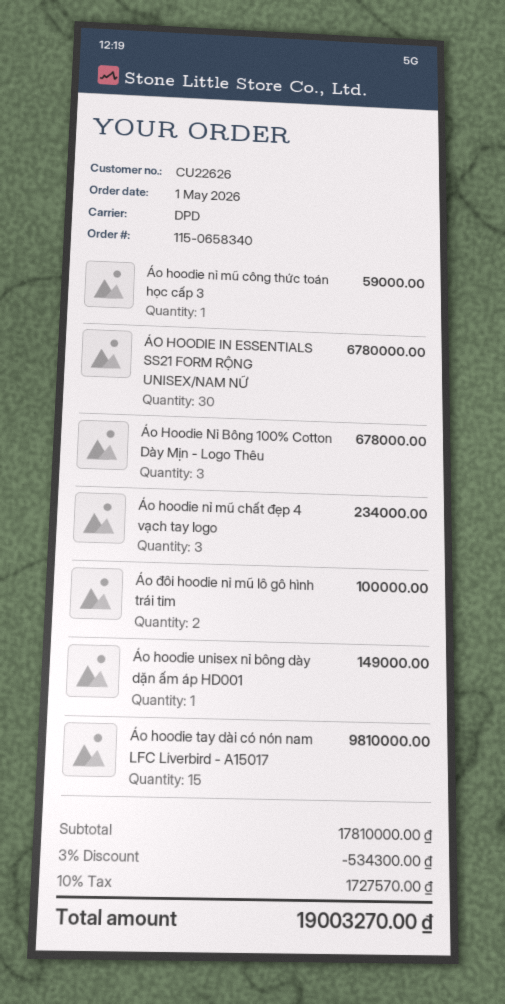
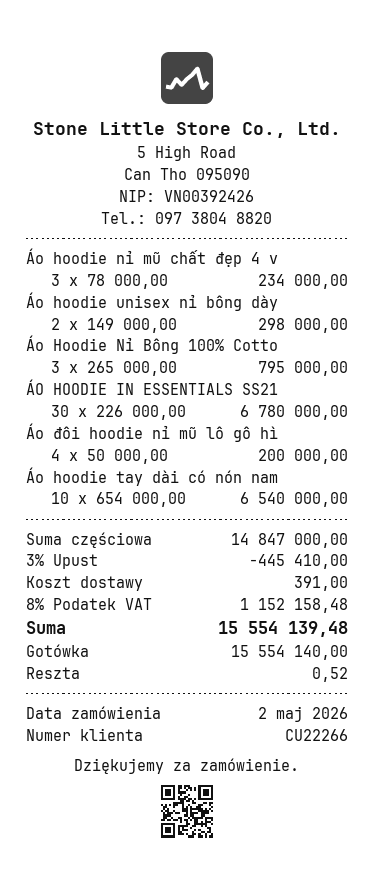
order date: 2026-05-01 -> 2026-05-02
customer number: CU22626 -> CU22266
Áo hoodie nỉ mũ công thức toán học cấp 3: 1 for 59000.00 -> none
Áo Hoodie Nỉ Bông 100% Cotton Dày Mịn - Logo Thêu: 3 for 678000.00 -> 3 for 795000.00
Áo đôi hoodie nỉ mũ lô gô hình trái tim: 2 for 100000.00 -> 4 for 200000.00
Áo hoodie unisex nỉ bông dày dặn ấm áp HD001: 1 for 149000.00 -> 2 for 298000.00
Áo hoodie tay dài có nón nam LFC Liverbird - A15017: 15 for 9810000.00 -> 10 for 6540000.00
subtotal: 17810000.00 -> 14847000.00
discount: 3% = 534300.00 -> 3% = 445410.00
shipping: none -> 391.00
tax: 10% = 1727570.00 -> 8% = 1152158.48
total: 19003270.00 -> 15554139.48

